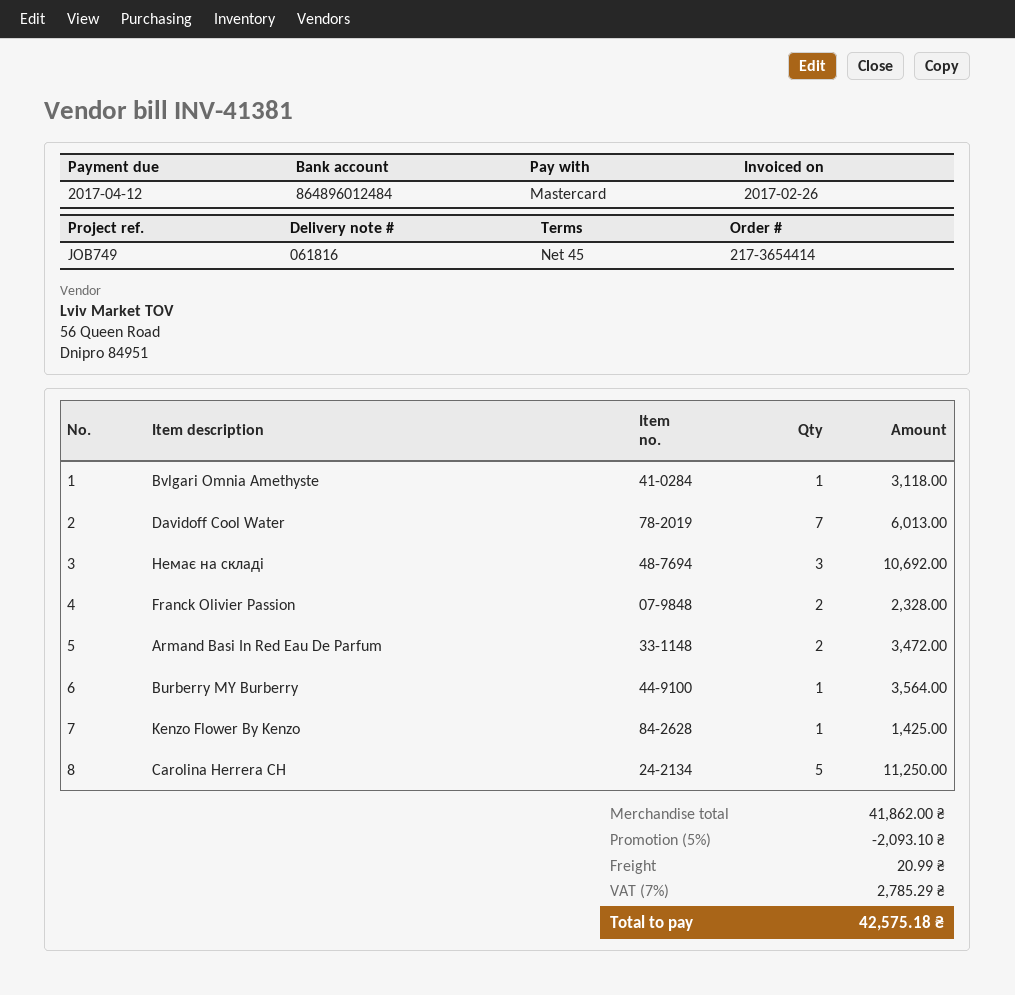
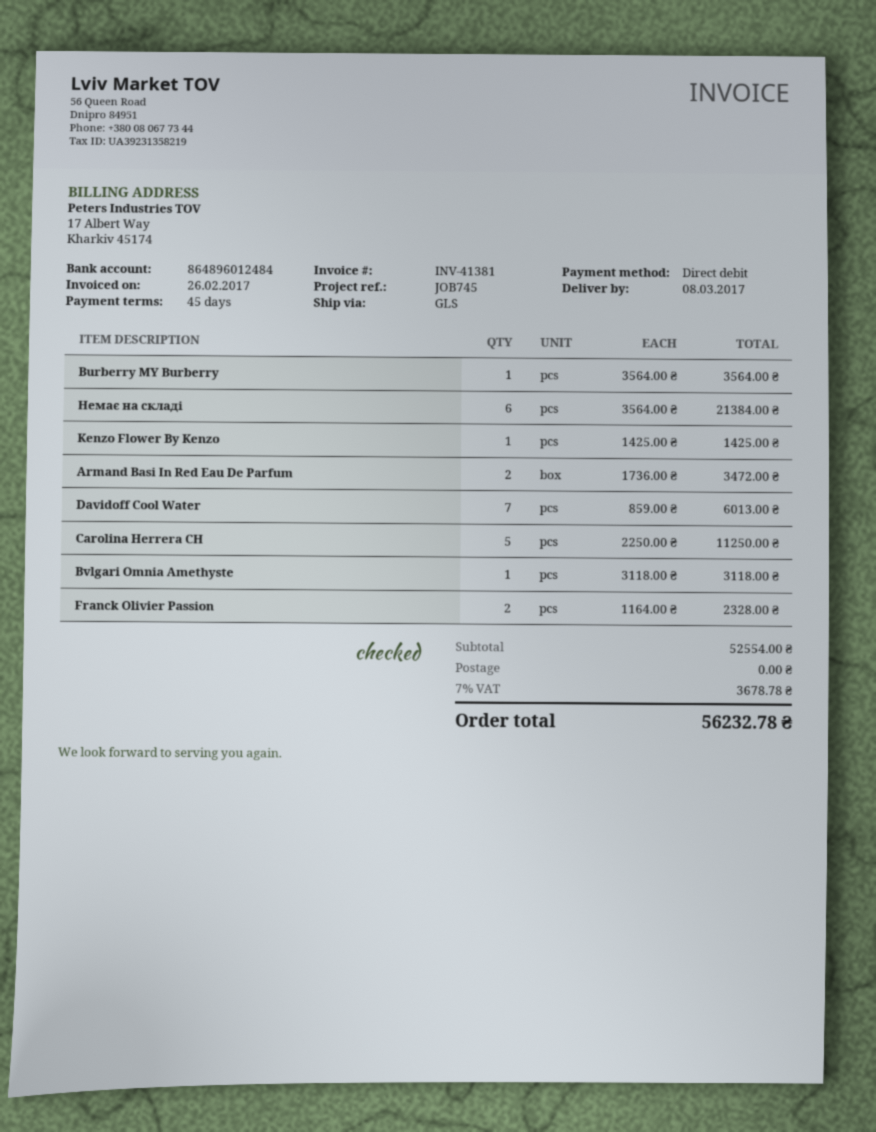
reference: JOB749 -> JOB745
payment method: Mastercard -> direct debit
Немає на складі: 3 for 10692.00 -> 6 for 21384.00
subtotal: 41862.00 -> 52554.00
discount: 5% = 2093.10 -> none
shipping: 20.99 -> 0.00
tax: 7% = 2785.29 -> 7% = 3678.78
total: 42575.18 -> 56232.78

